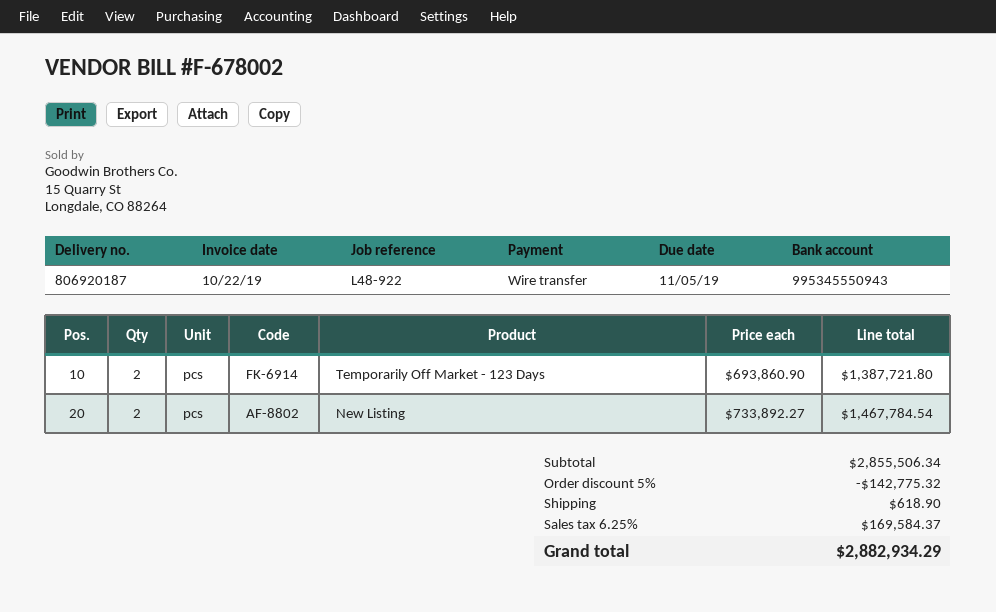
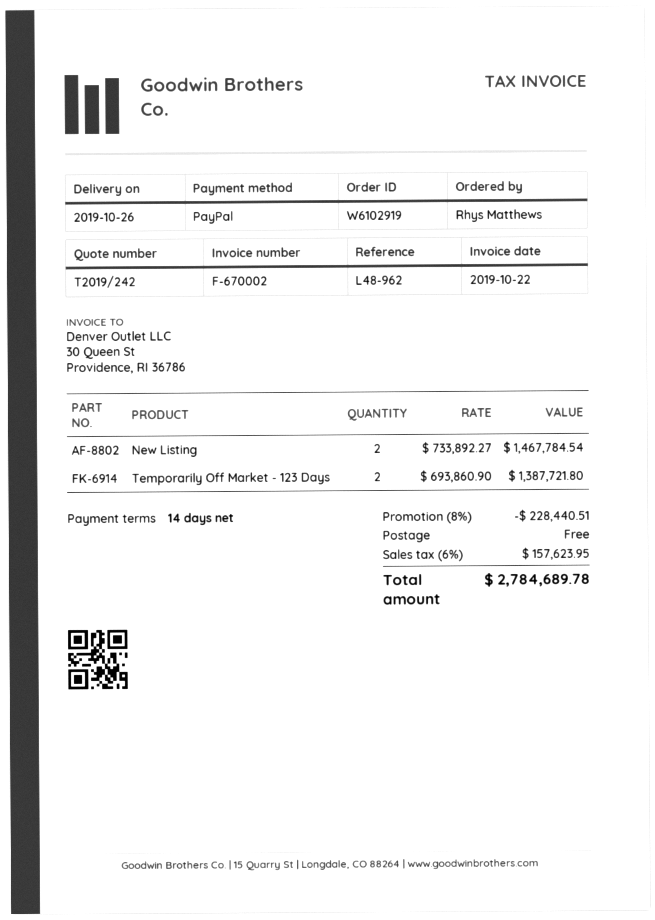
invoice number: F-678002 -> F-670002
reference: L48-922 -> L48-962
payment method: bank transfer -> PayPal
discount: 5% = 142775.32 -> 8% = 228440.51
shipping: 618.90 -> 0.00
tax: 6.25% = 169584.37 -> 6% = 157623.95
total: 2882934.29 -> 2784689.78

